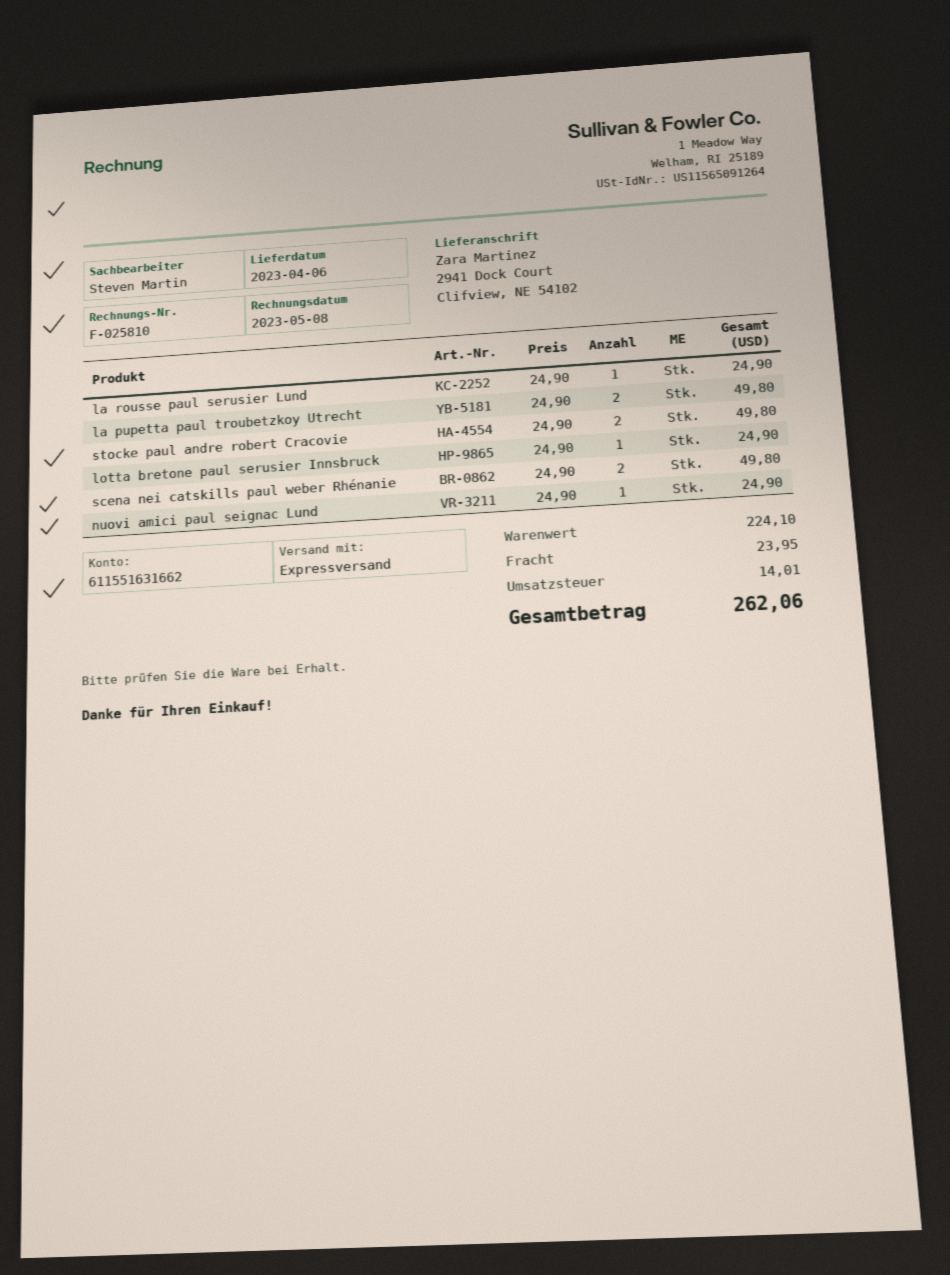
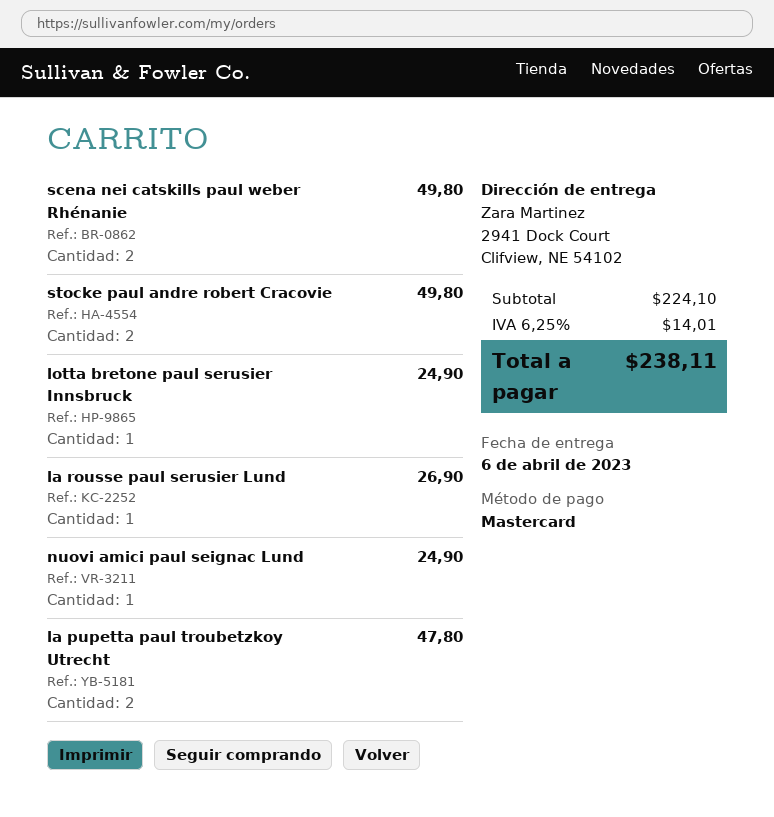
la rousse paul serusier Lund: 1 for 24.90 -> 1 for 26.90
la pupetta paul troubetzkoy Utrecht: 2 for 49.80 -> 2 for 47.80
shipping: 23.95 -> none
total: 262.06 -> 238.11

